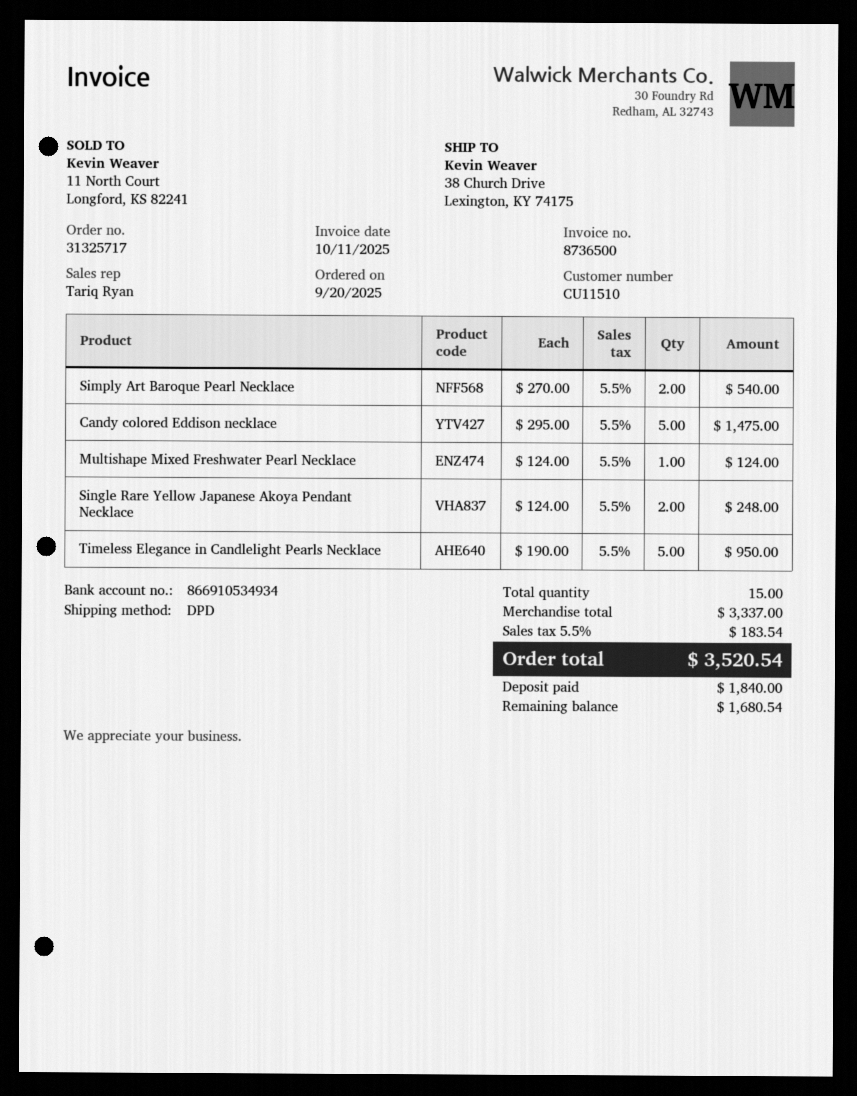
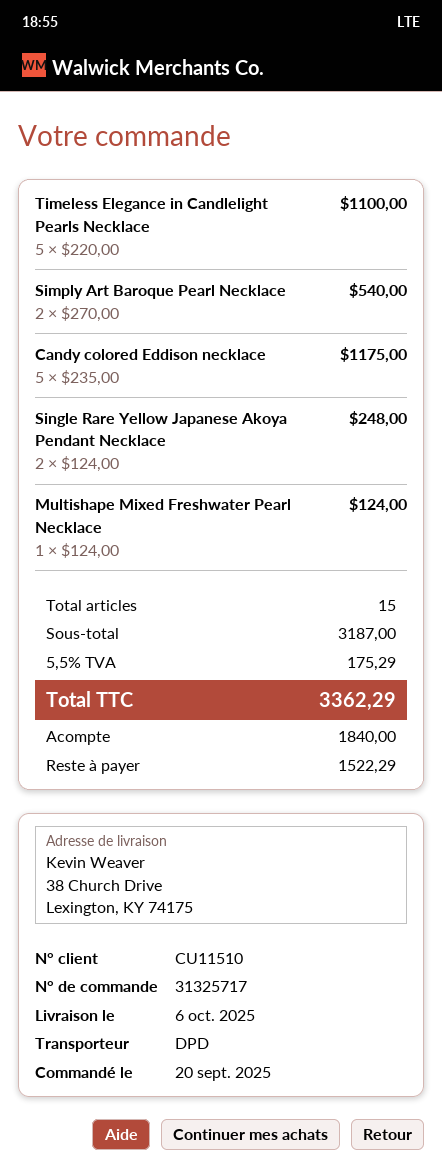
Candy colored Eddison necklace: 5 x 295.00 = 1475.00 -> 5 x 235.00 = 1175.00
Timeless Elegance in Candlelight Pearls Necklace: 5 x 190.00 = 950.00 -> 5 x 220.00 = 1100.00
subtotal: 3337.00 -> 3187.00
tax: 5.5% = 183.54 -> 5.5% = 175.29
total: 3520.54 -> 3362.29
balance: 1680.54 -> 1522.29

